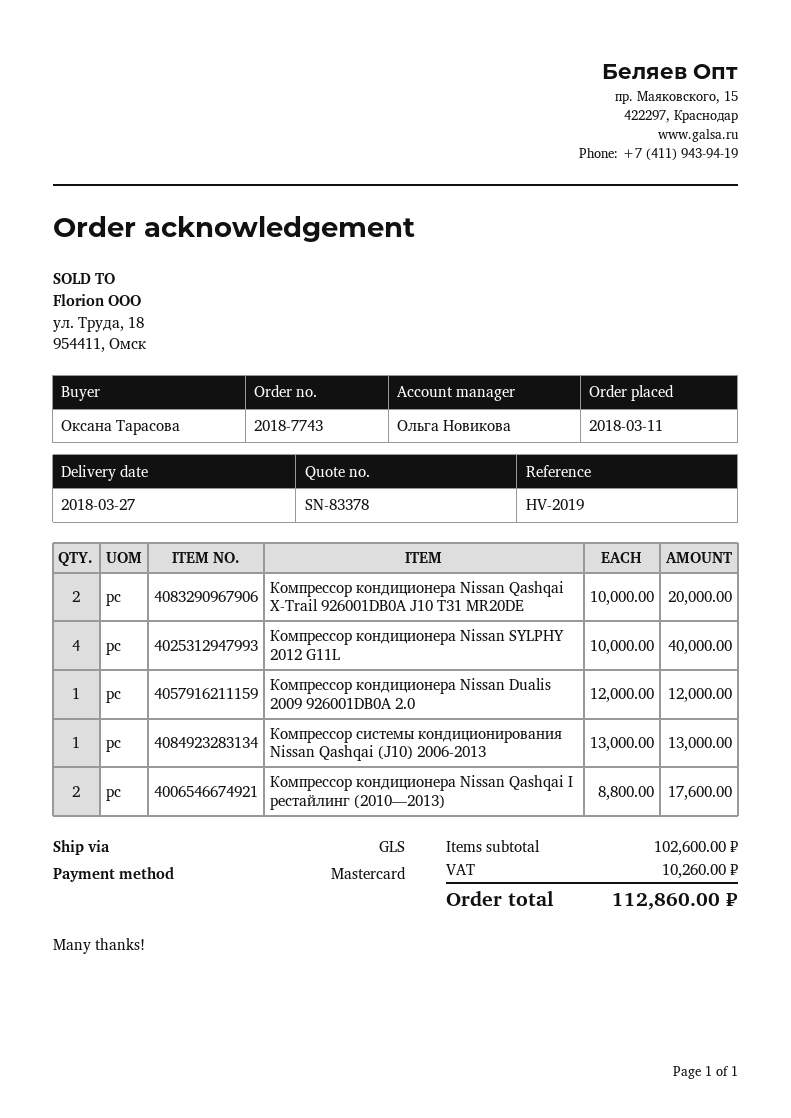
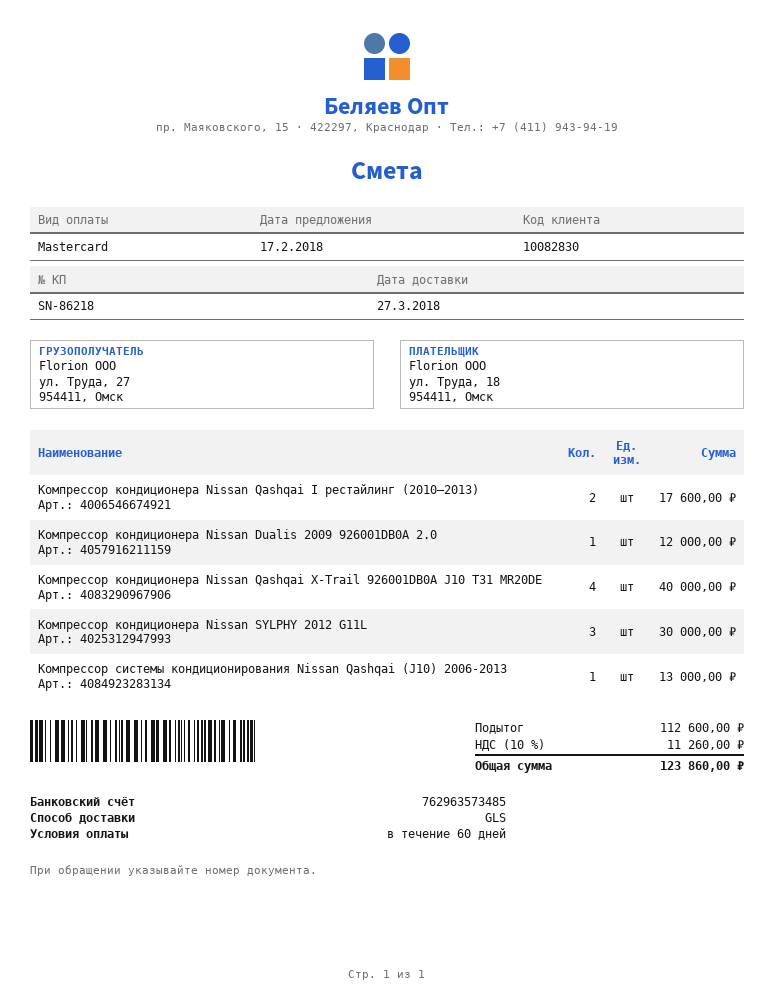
quote number: SN-83378 -> SN-86218
Компрессор кондиционера Nissan Qashqai X-Trail 926001DB0A J10 T31 MR20DE: 2 for 20000.00 -> 4 for 40000.00
Компрессор кондиционера Nissan SYLPHY 2012 G11L: 4 for 40000.00 -> 3 for 30000.00
subtotal: 102600.00 -> 112600.00
tax: 10260.00 -> 11260.00
total: 112860.00 -> 123860.00

